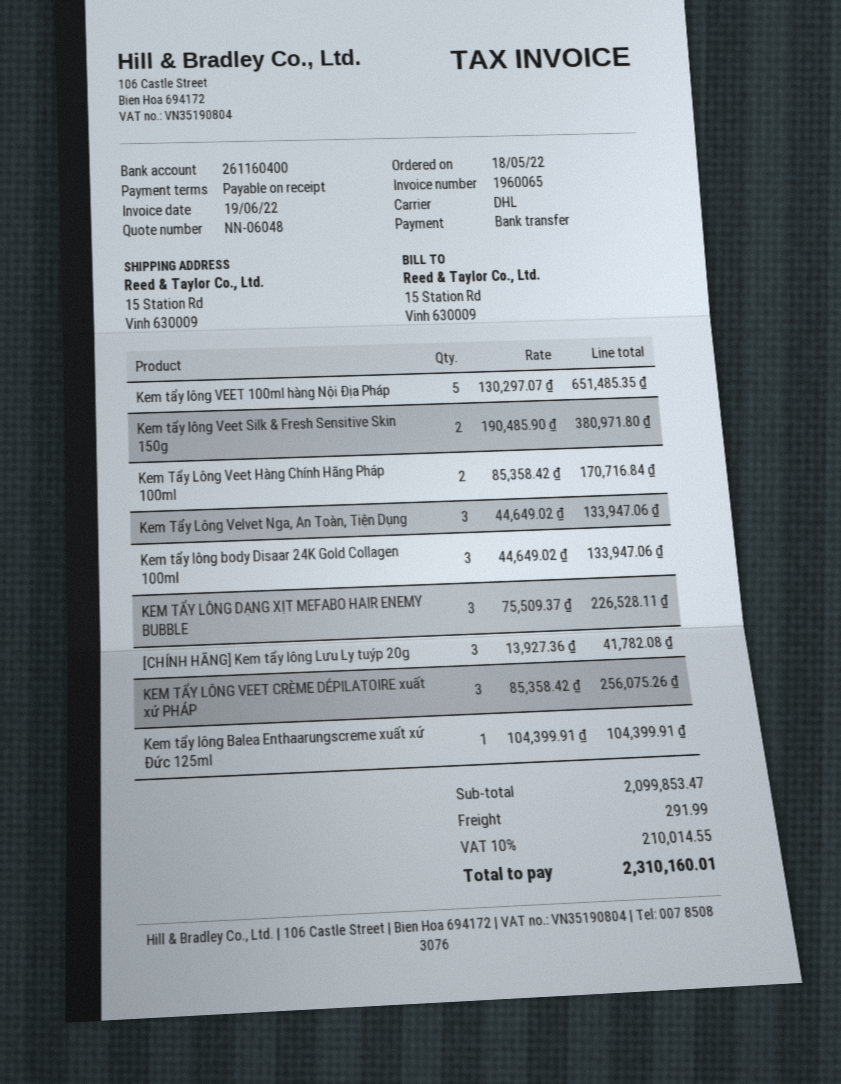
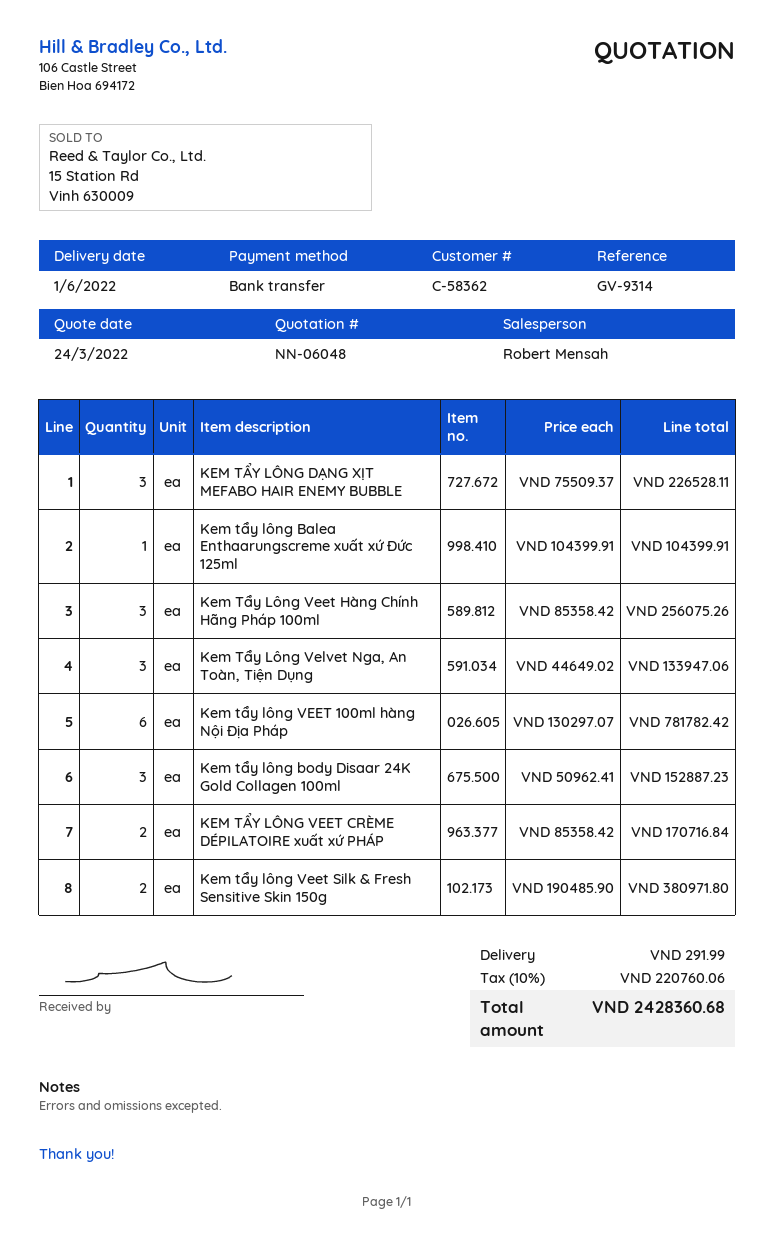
Kem tẩy lông VEET 100ml hàng Nội Địa Pháp: 5 x 130297.07 = 651485.35 -> 6 x 130297.07 = 781782.42
Kem Tẩy Lông Veet Hàng Chính Hãng Pháp 100ml: 2 x 85358.42 = 170716.84 -> 3 x 85358.42 = 256075.26
Kem tẩy lông body Disaar 24K Gold Collagen 100ml: 3 x 44649.02 = 133947.06 -> 3 x 50962.41 = 152887.23
[CHÍNH HÃNG] Kem tẩy lông Lưu Ly tuýp 20g: 3 x 13927.36 = 41782.08 -> none
KEM TẨY LÔNG VEET CRÈME DÉPILATOIRE xuất xứ PHÁP: 3 x 85358.42 = 256075.26 -> 2 x 85358.42 = 170716.84
tax: 10% = 210014.55 -> 10% = 220760.06
total: 2310160.01 -> 2428360.68

